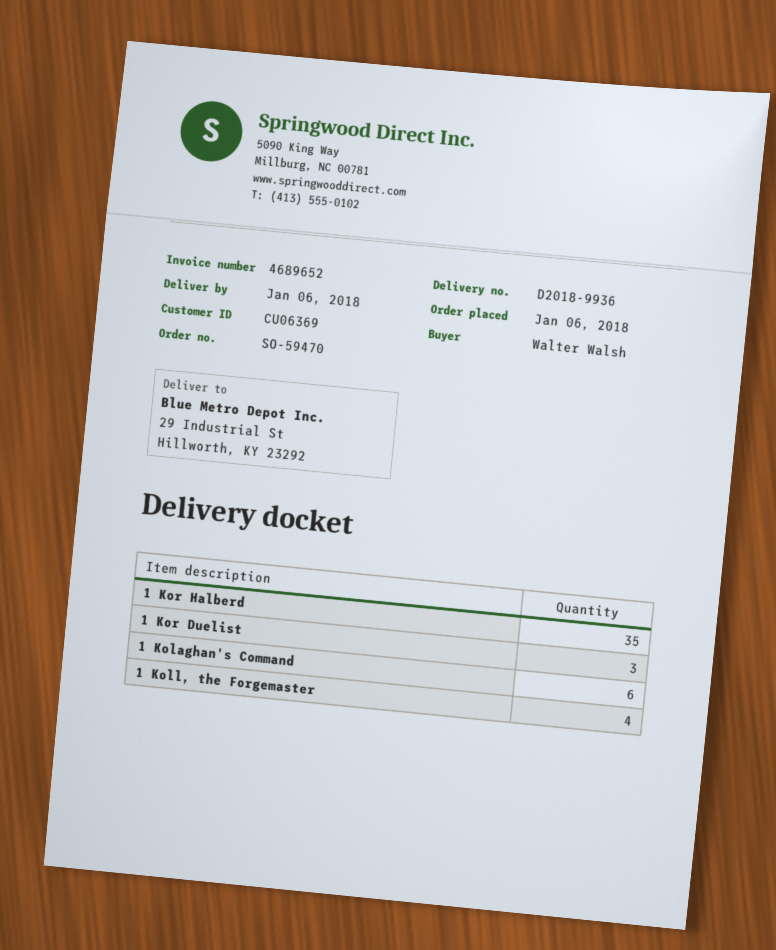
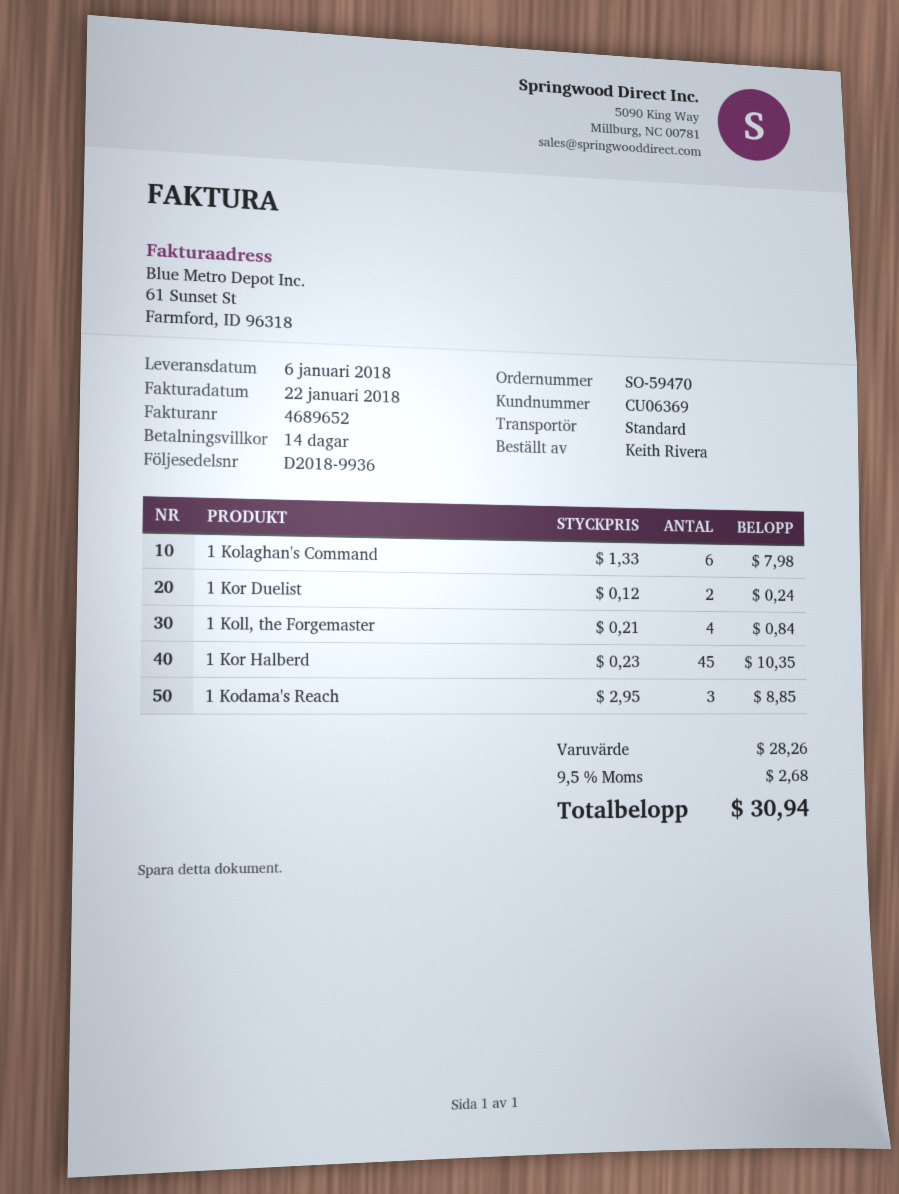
ordered by: Walter Walsh -> Keith Rivera
1 Kor Halberd: 35 -> 45
1 Kor Duelist: 3 -> 2
1 Kodama's Reach: none -> 3

